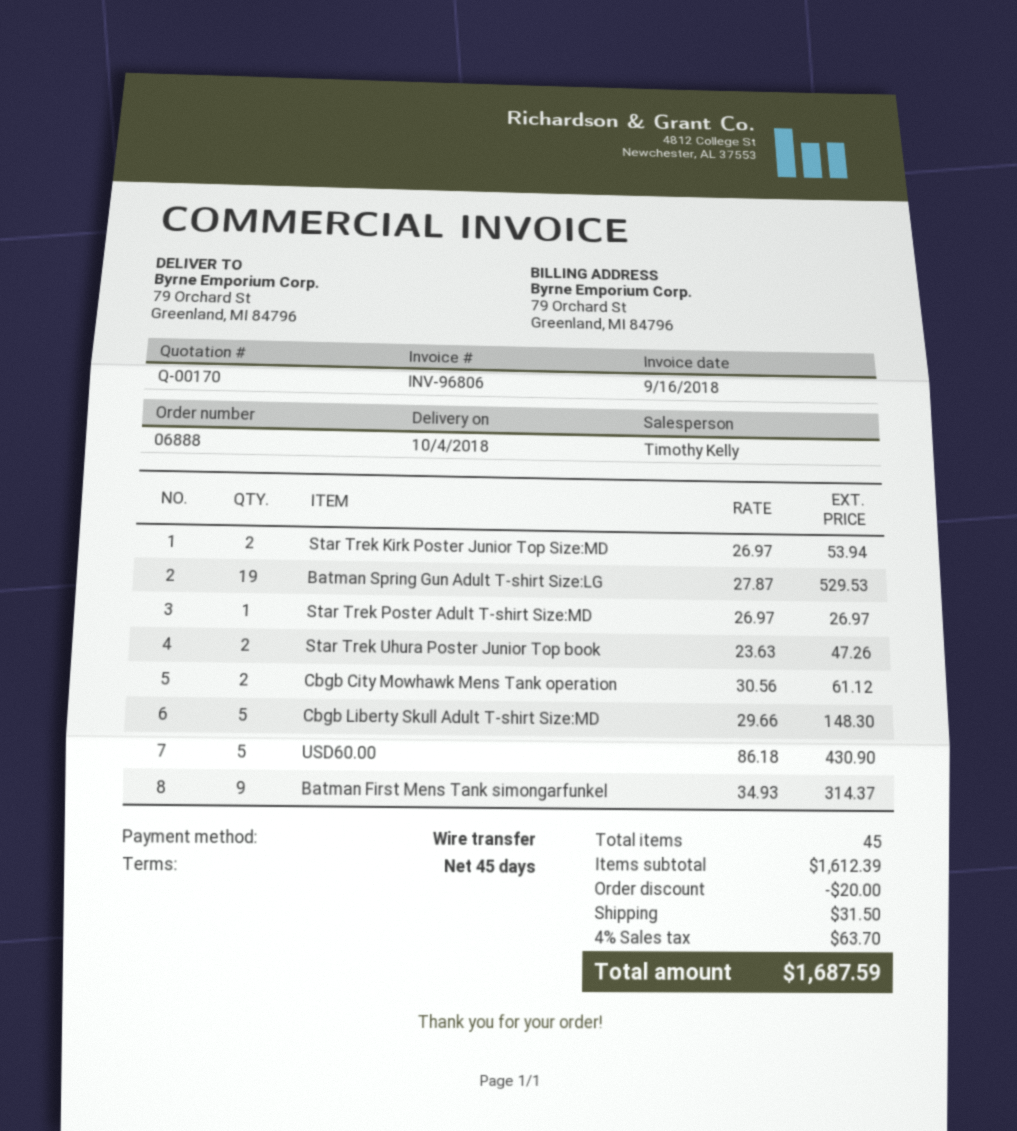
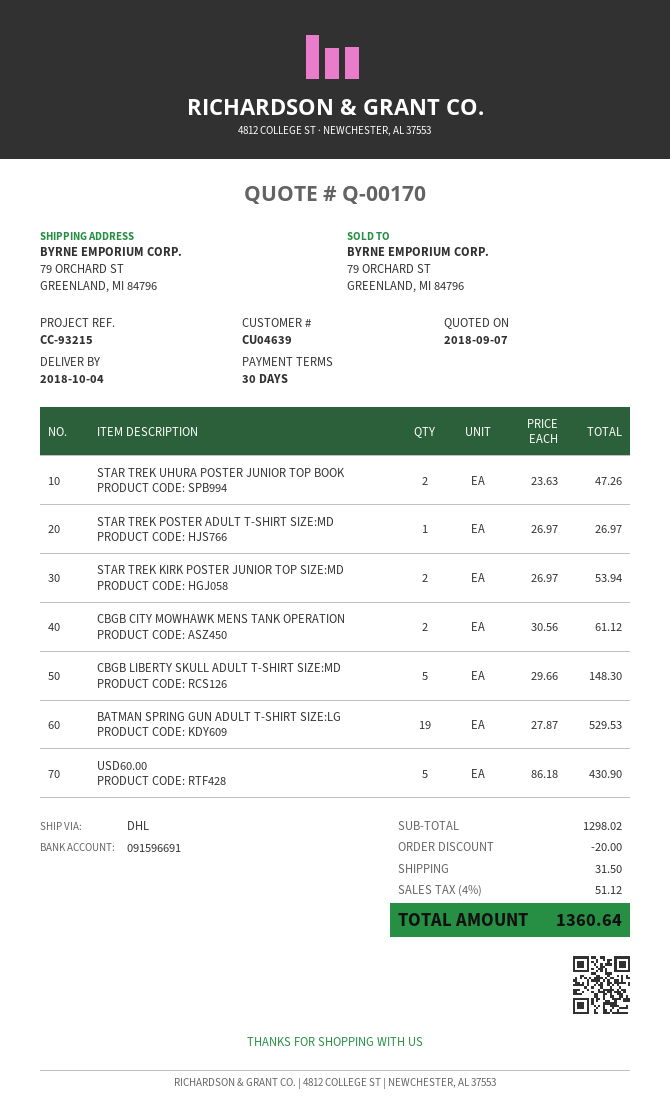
payment terms: 45 days -> 30 days
Batman First Mens Tank simongarfunkel: 9 x 34.93 = 314.37 -> none
subtotal: 1612.39 -> 1298.02
tax: 4% = 63.70 -> 4% = 51.12
total: 1687.59 -> 1360.64

